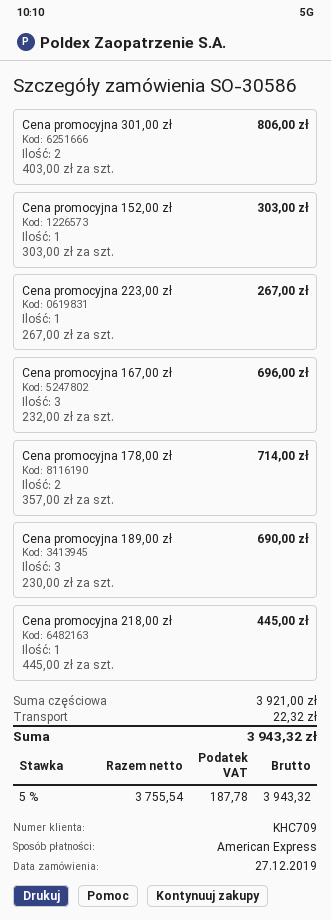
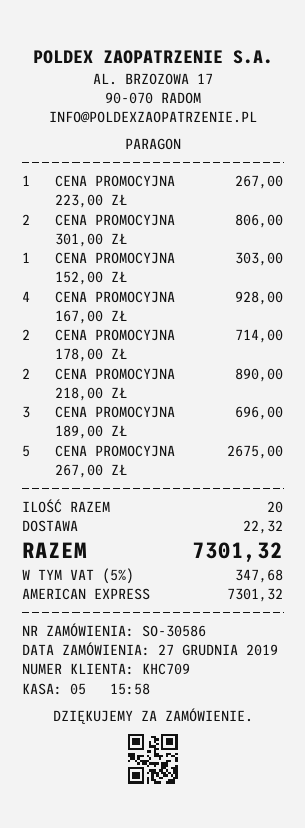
Cena promocyjna 167,00 zł: 3 for 696.00 -> 4 for 928.00
Cena promocyjna 189,00 zł: 3 for 690.00 -> 3 for 696.00
Cena promocyjna 218,00 zł: 1 for 445.00 -> 2 for 890.00
CENA PROMOCYJNA 267,00 ZŁ: none -> 5 for 2675.00
tax: 5% = 187.78 -> 5% = 347.68
total: 3943.32 -> 7301.32

